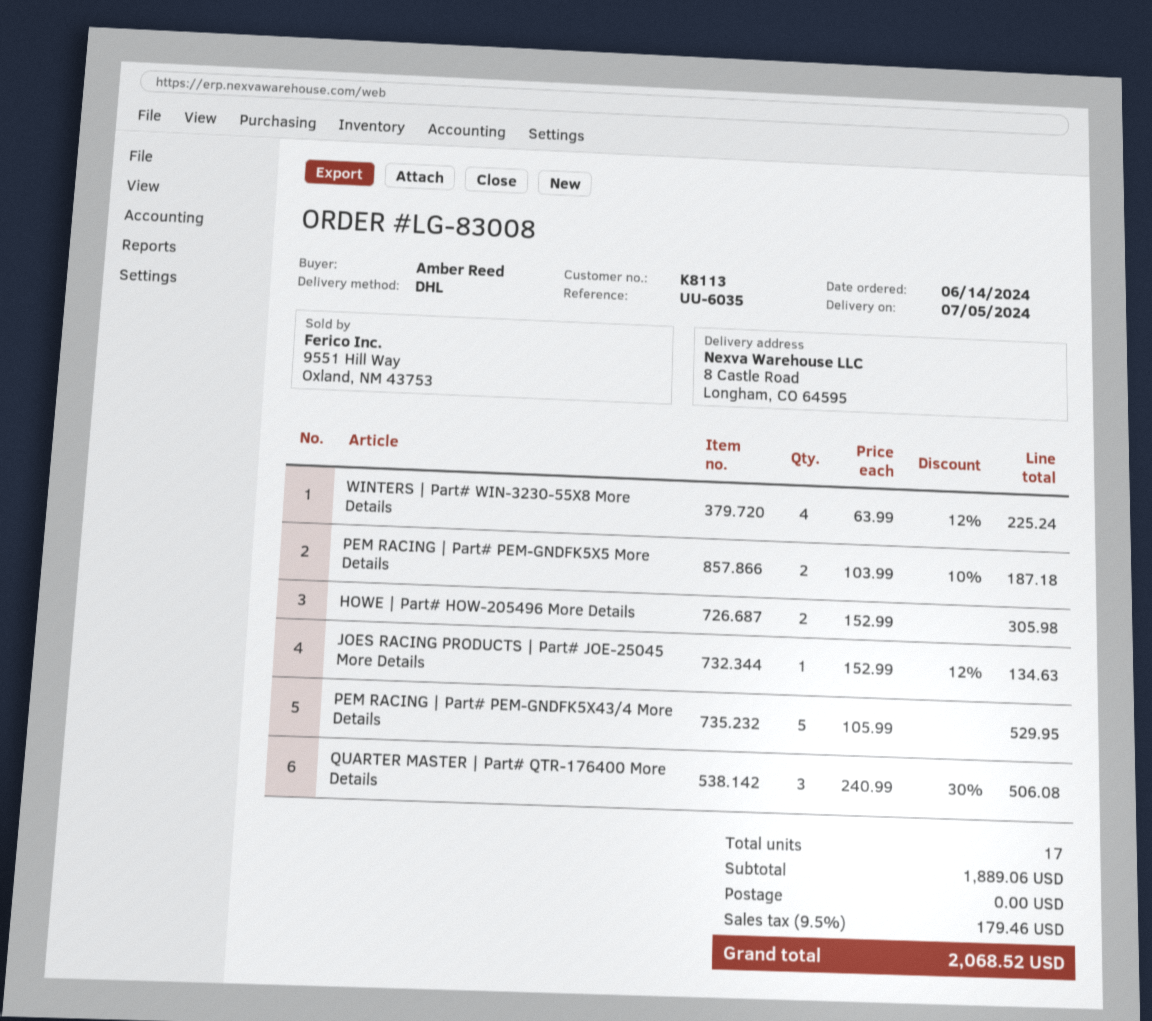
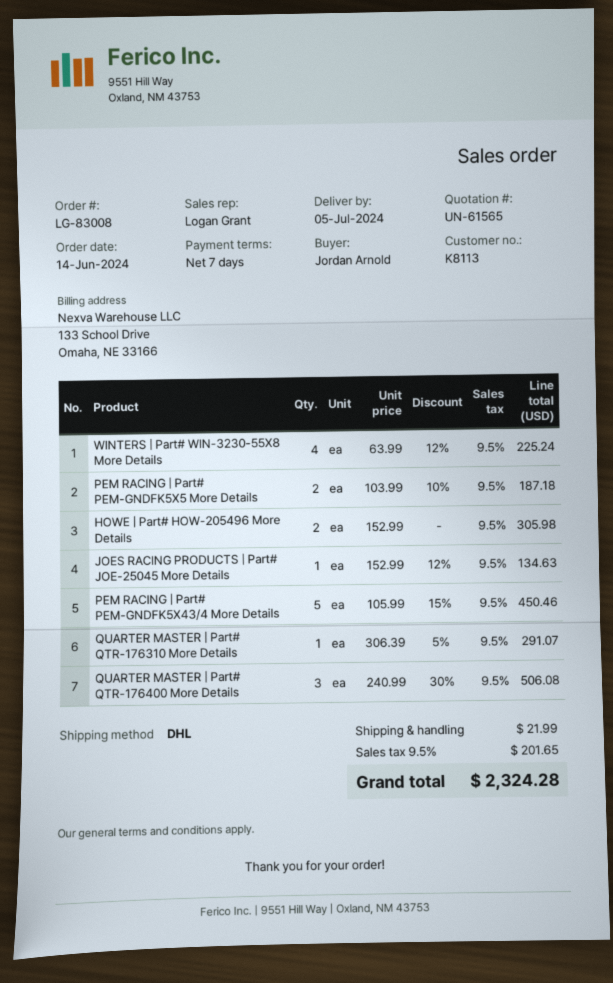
ordered by: Amber Reed -> Jordan Arnold
PEM RACING | Part# PEM-GNDFK5X43/4 More Details: 5 x 105.99 = 529.95 -> 5 x 105.99 - 15% = 450.46
QUARTER MASTER | Part# QTR-176310 More Details: none -> 1 x 306.39 - 5% = 291.07
shipping: 0.00 -> 21.99
tax: 9.5% = 179.46 -> 9.5% = 201.65
total: 2068.52 -> 2324.28

